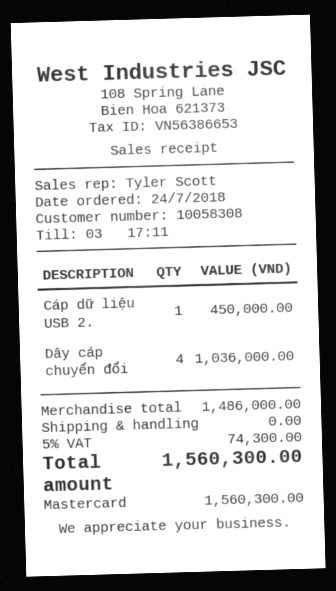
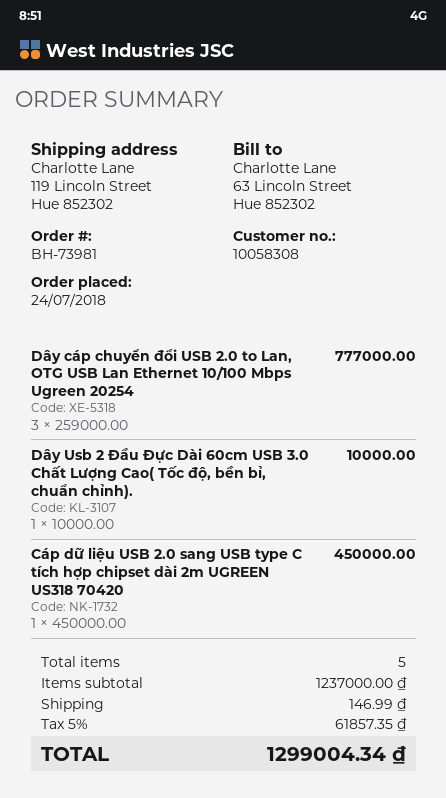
Dây cáp chuyển đổi: 4 for 1036000.00 -> 3 for 777000.00
Dây Usb 2 Đầu Đực Dài 60cm USB 3.0 Chất Lượng Cao( Tốc độ, bền bỉ, chuẩn chỉnh).: none -> 1 for 10000.00
subtotal: 1486000.00 -> 1237000.00
shipping: 0.00 -> 146.99
tax: 5% = 74300.00 -> 5% = 61857.35
total: 1560300.00 -> 1299004.34

